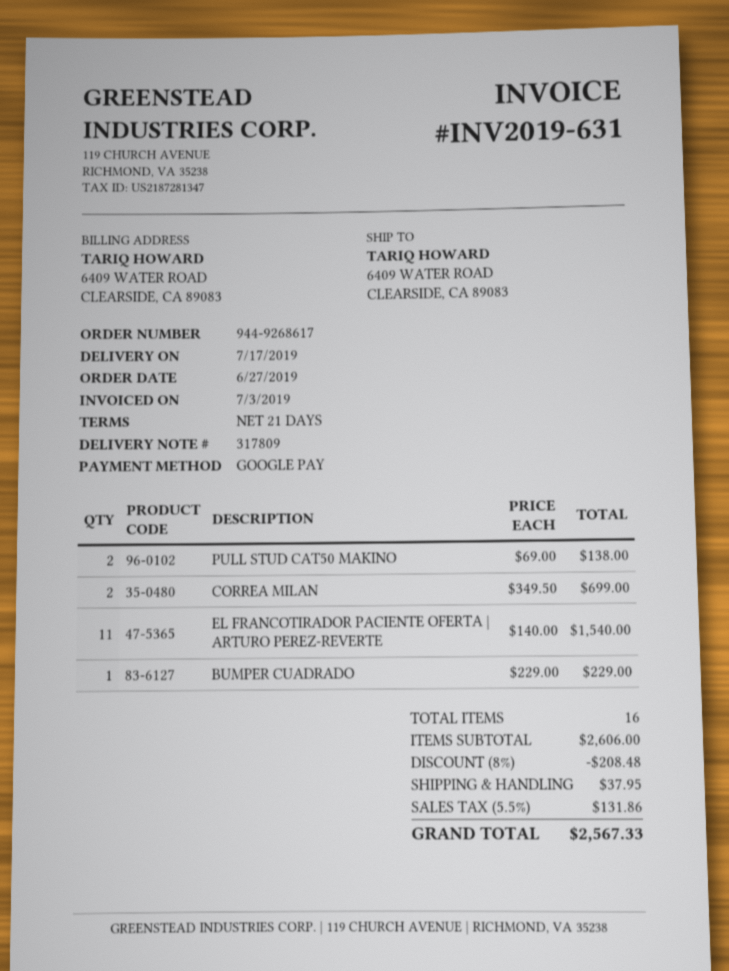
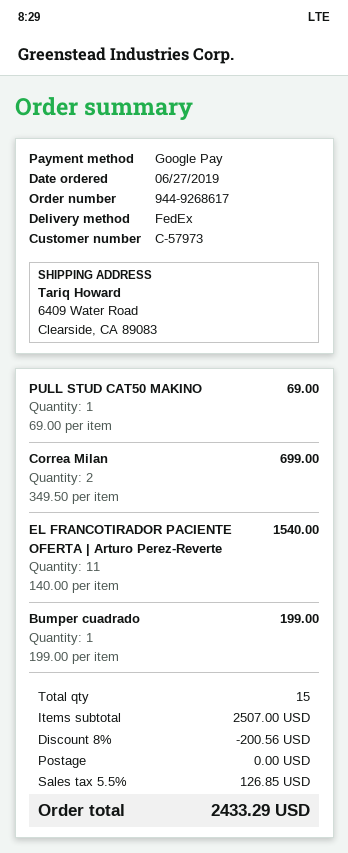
PULL STUD CAT50 MAKINO: 2 x 69.00 = 138.00 -> 1 x 69.00 = 69.00
BUMPER CUADRADO: 1 x 229.00 = 229.00 -> 1 x 199.00 = 199.00
total quantity: 16 -> 15
subtotal: 2606.00 -> 2507.00
discount: 8% = 208.48 -> 8% = 200.56
shipping: 37.95 -> 0.00
tax: 5.5% = 131.86 -> 5.5% = 126.85
total: 2567.33 -> 2433.29

